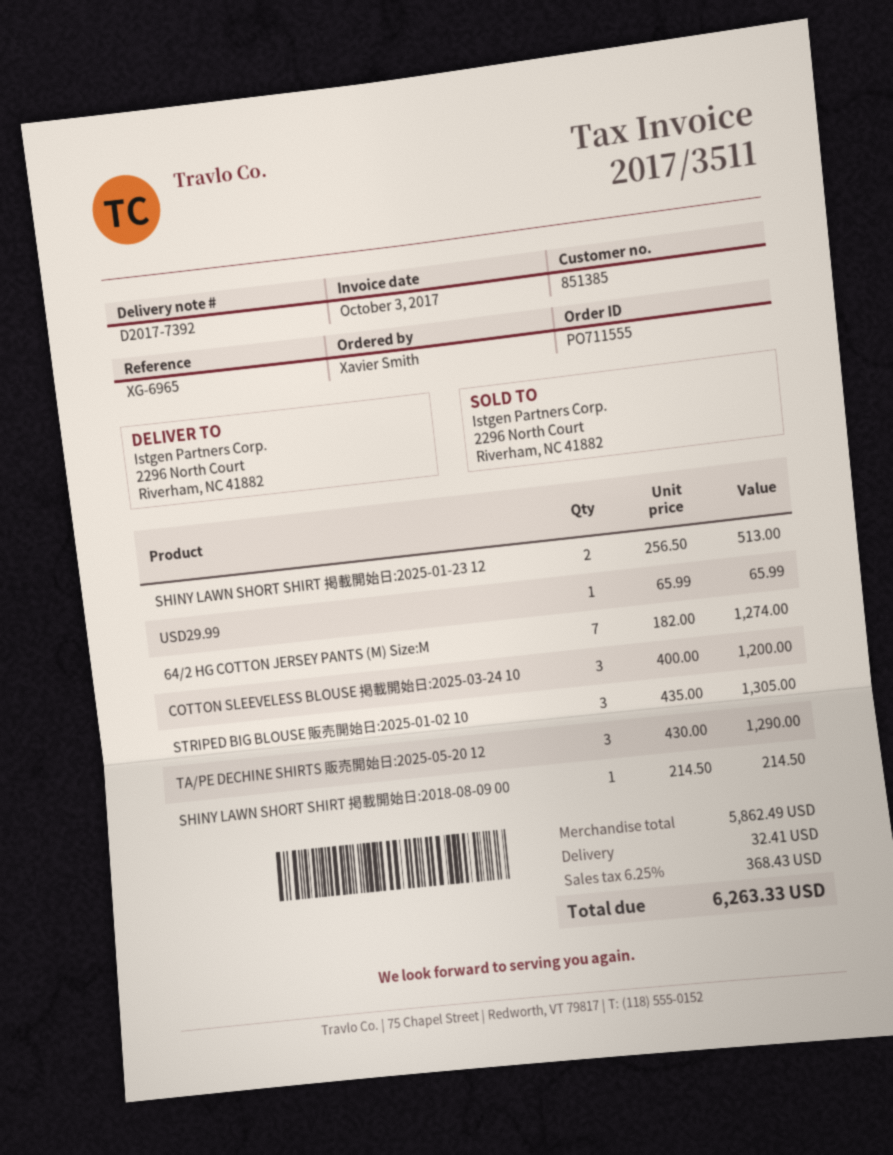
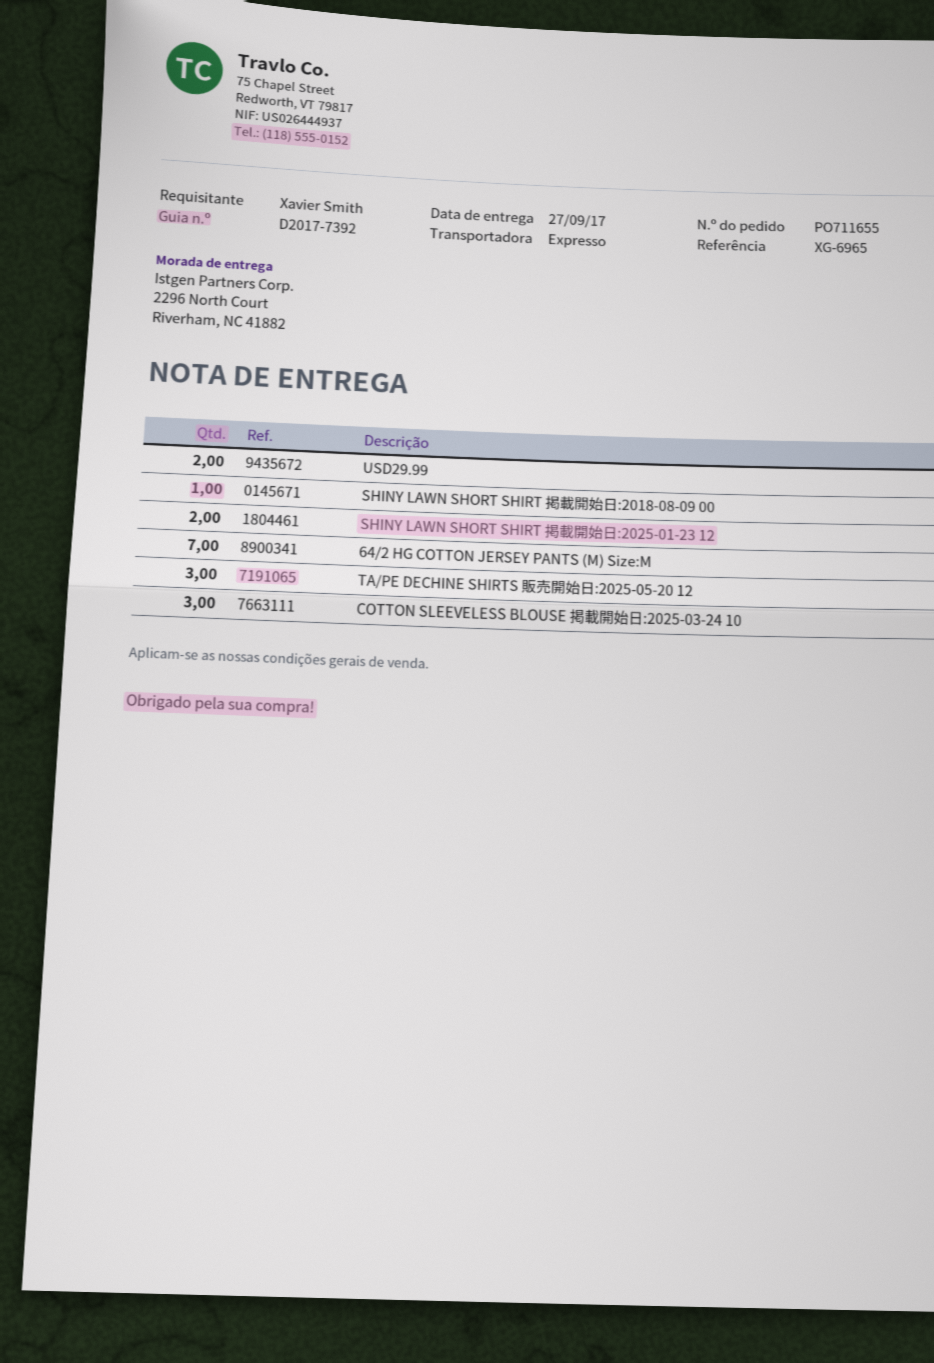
order number: PO711555 -> PO711655
USD29.99: 1 -> 2
STRIPED BIG BLOUSE 販売開始日:2025-01-02 10: 3 -> none

